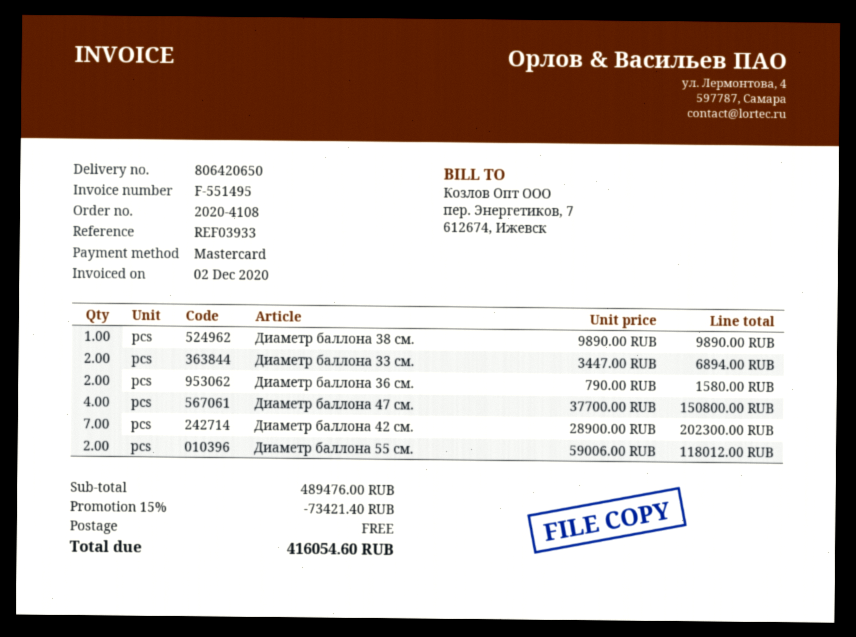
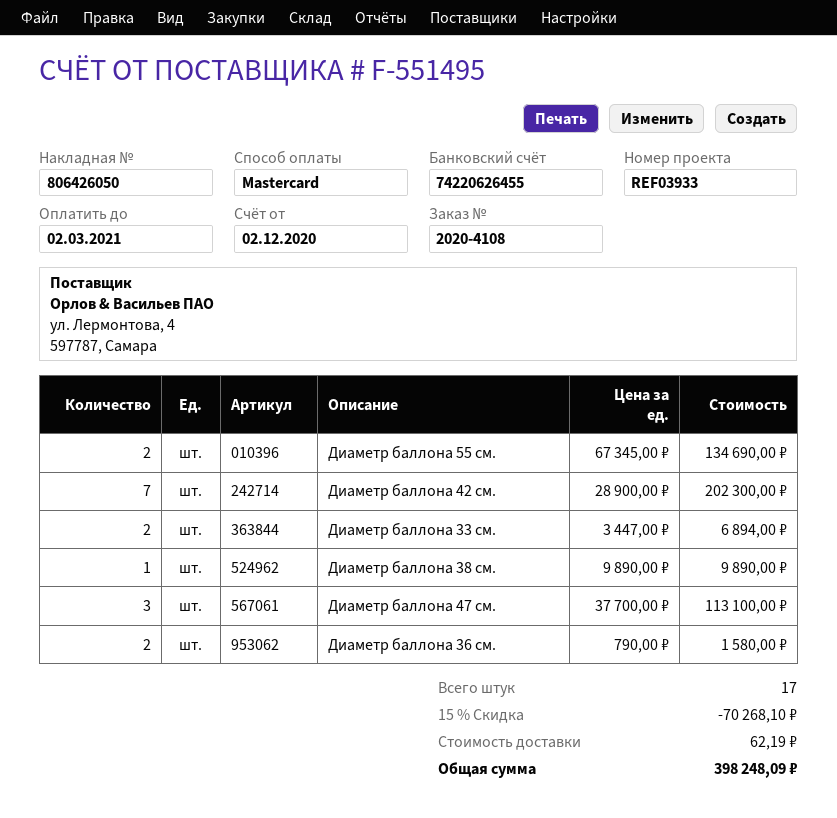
delivery note number: 806420650 -> 806426050
Диаметр баллона 47 см.: 4 x 37700.00 = 150800.00 -> 3 x 37700.00 = 113100.00
Диаметр баллона 55 см.: 2 x 59006.00 = 118012.00 -> 2 x 67345.00 = 134690.00
discount: 15% = 73421.40 -> 15% = 70268.10
shipping: 0.00 -> 62.19
total: 416054.60 -> 398248.09

